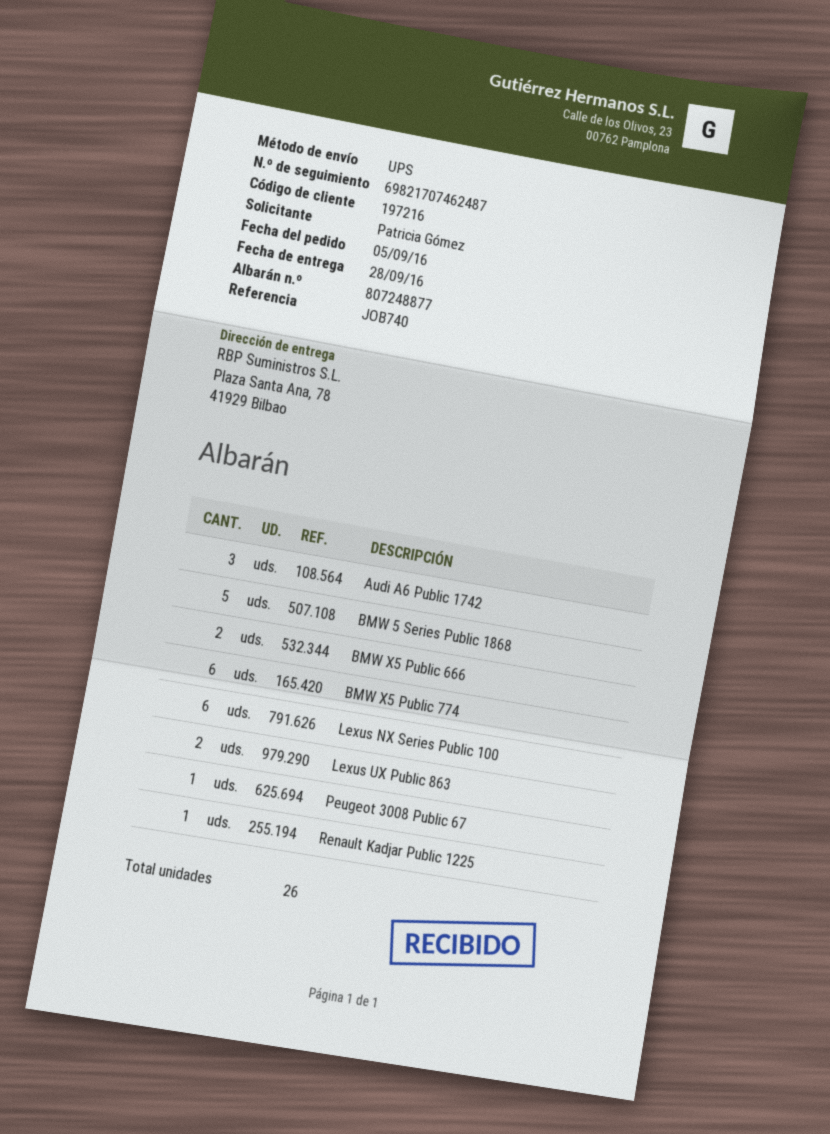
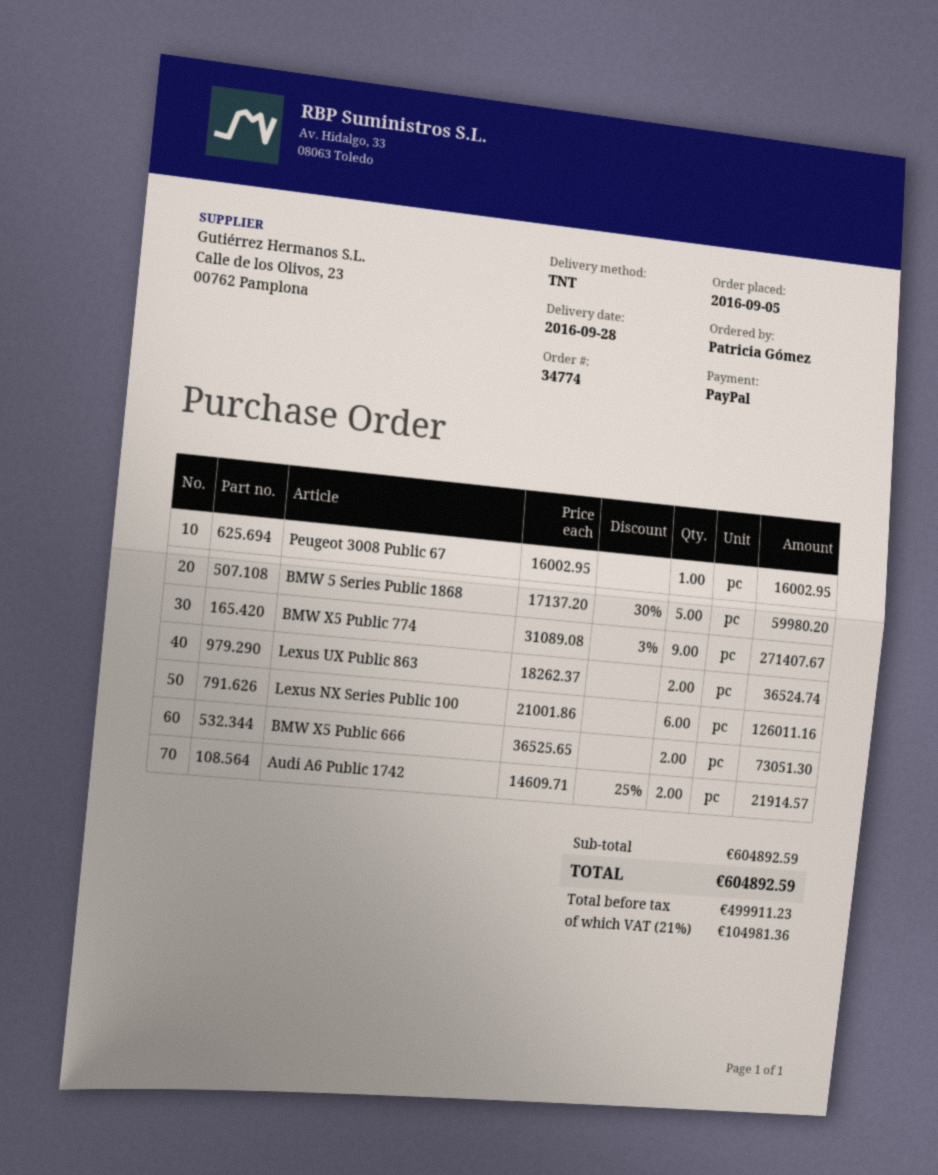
shipping method: UPS -> TNT
Audi A6 Public 1742: 3 -> 2
BMW X5 Public 774: 6 -> 9
Renault Kadjar Public 1225: 1 -> none

